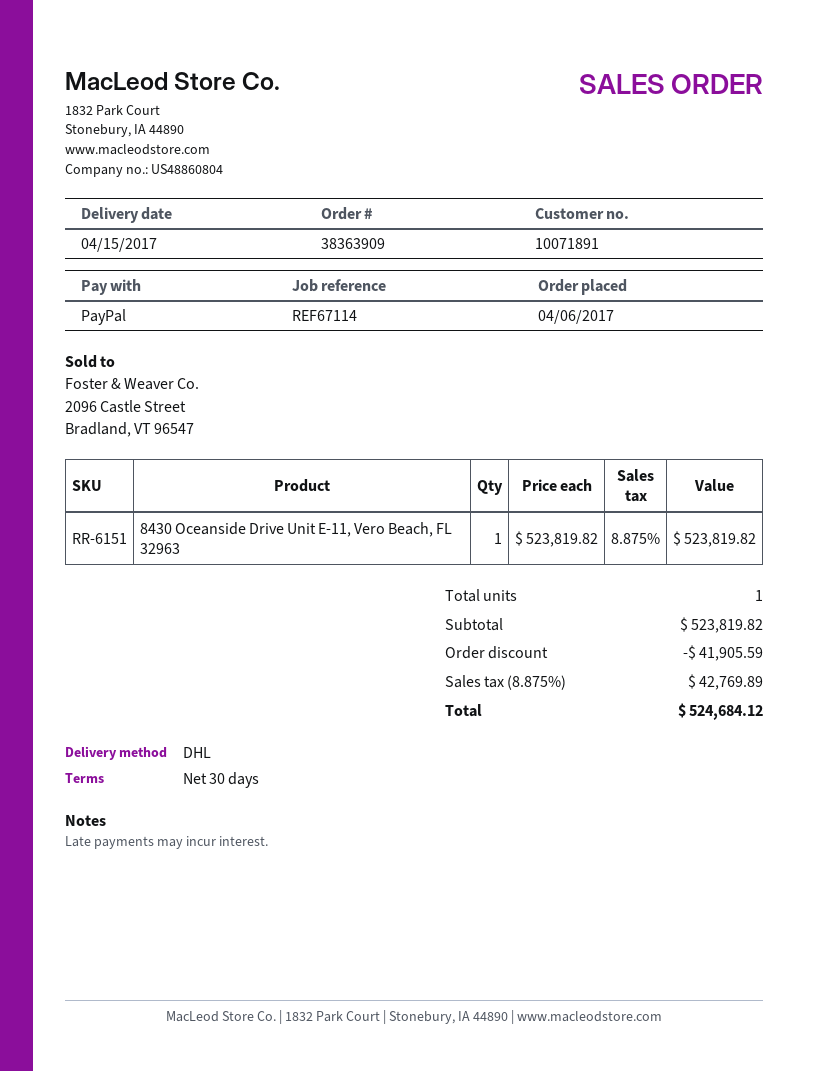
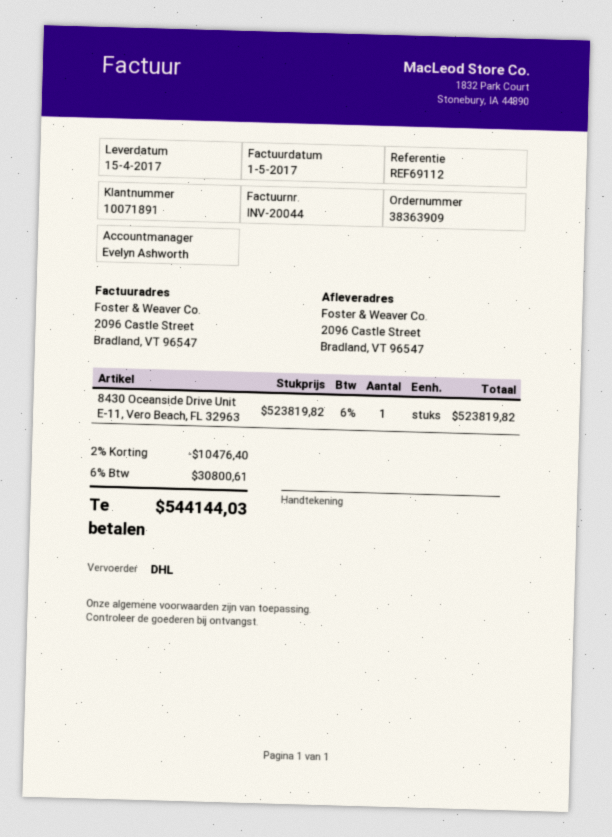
reference: REF67114 -> REF69112
discount: 41905.59 -> 10476.40
tax: 8.875% = 42769.89 -> 6% = 30800.61
total: 524684.12 -> 544144.03

